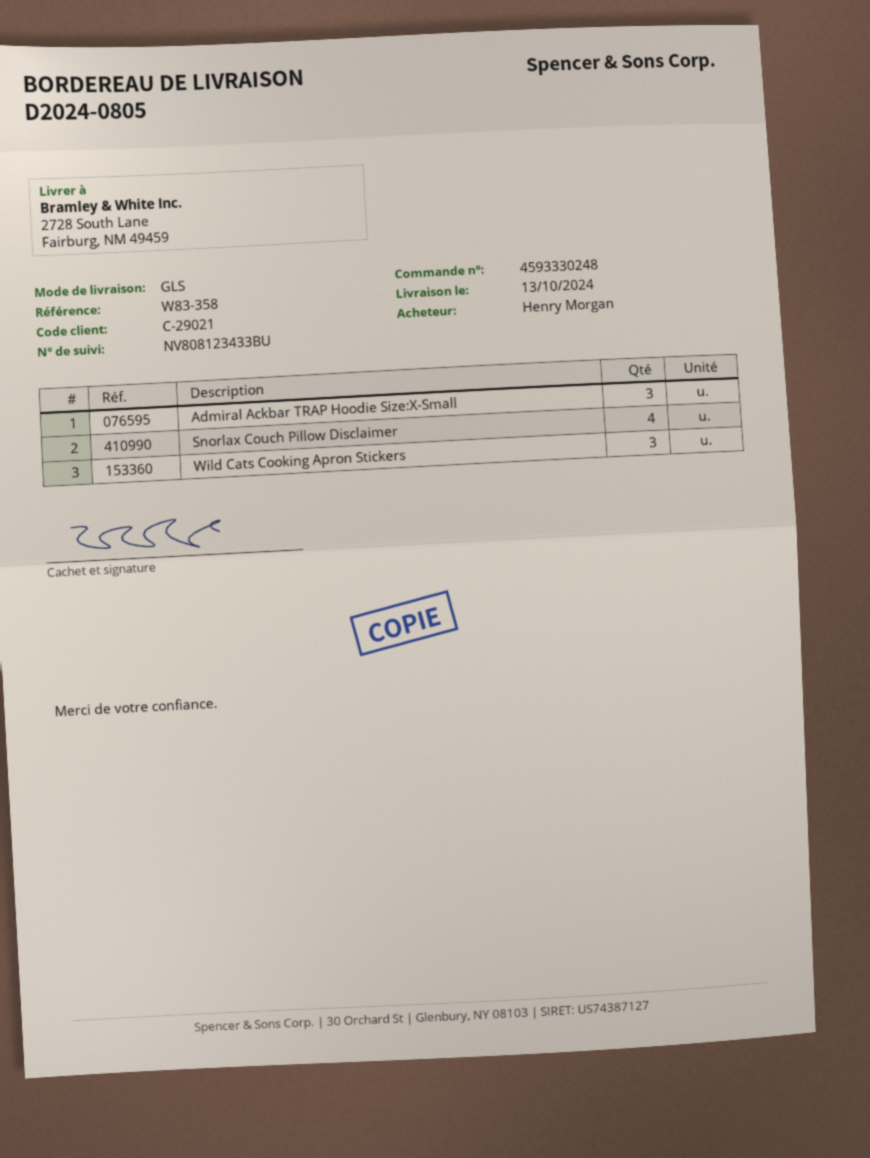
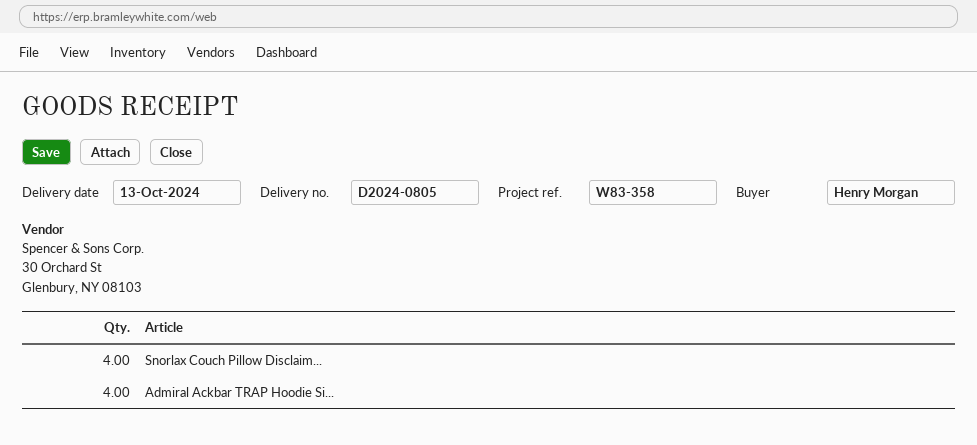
Admiral Ackbar TRAP Hoodie Size:X-Small: 3 -> 4
Wild Cats Cooking Apron Stickers: 3 -> none

